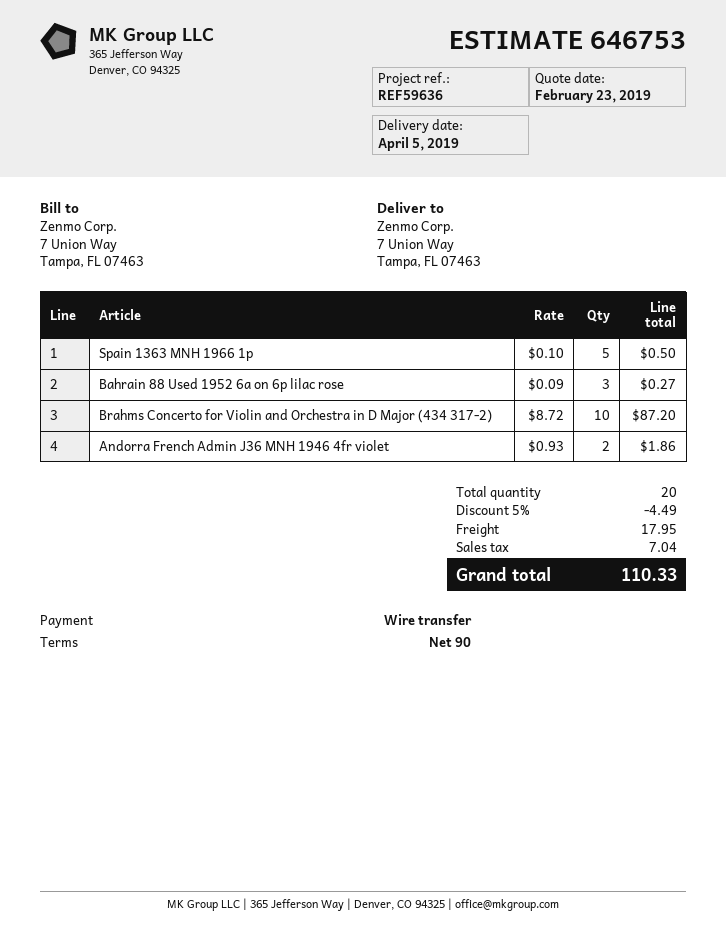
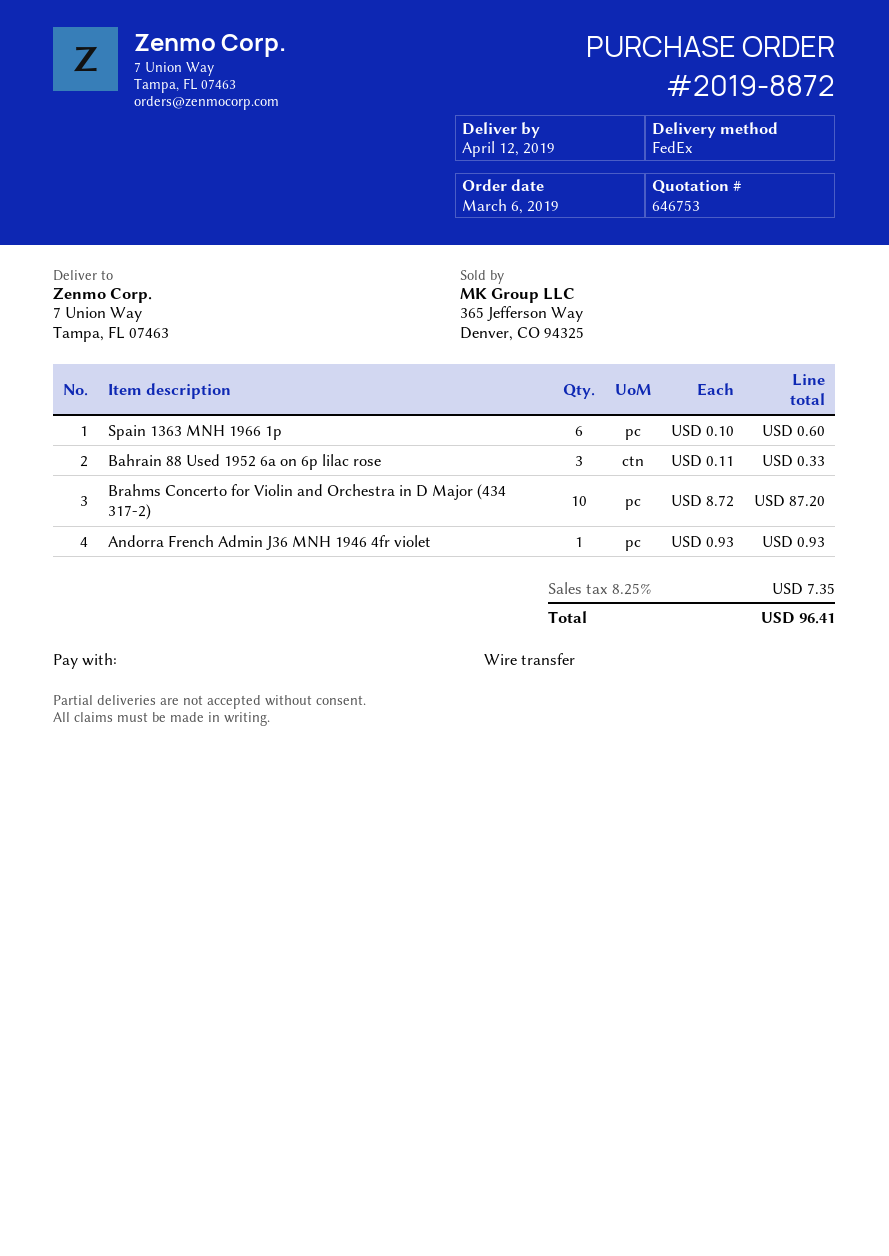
delivery date: 2019-04-05 -> 2019-04-12
Spain 1363 MNH 1966 1p: 5 x 0.10 = 0.50 -> 6 x 0.10 = 0.60
Bahrain 88 Used 1952 6a on 6p lilac rose: 3 x 0.09 = 0.27 -> 3 x 0.11 = 0.33
Andorra French Admin J36 MNH 1946 4fr violet: 2 x 0.93 = 1.86 -> 1 x 0.93 = 0.93
discount: 5% = 4.49 -> none
shipping: 17.95 -> none
tax: 7.04 -> 7.35
total: 110.33 -> 96.41

